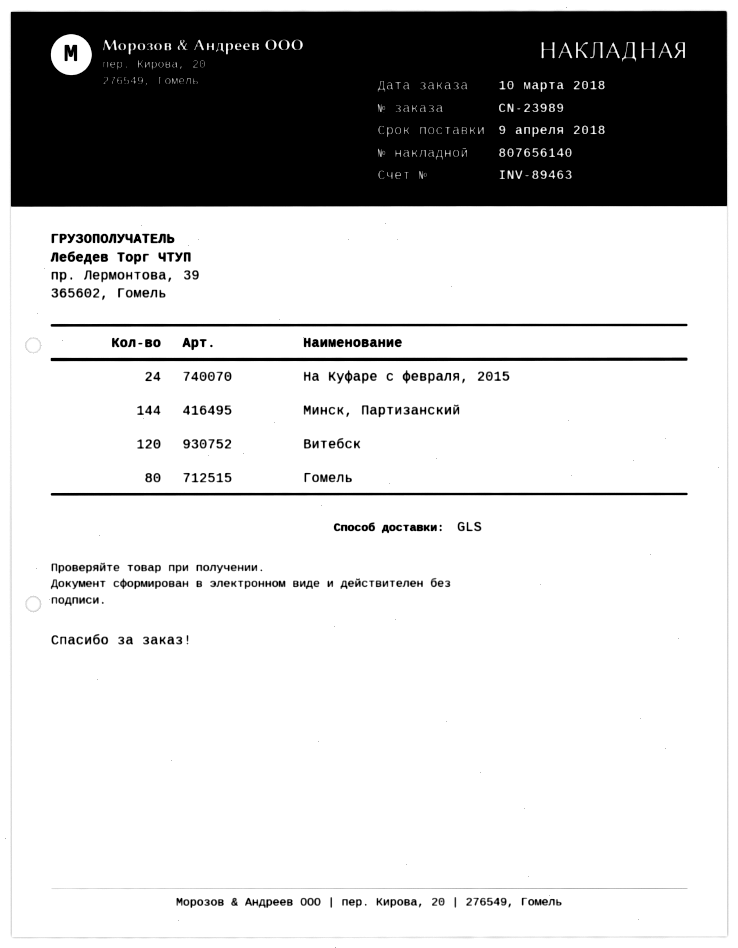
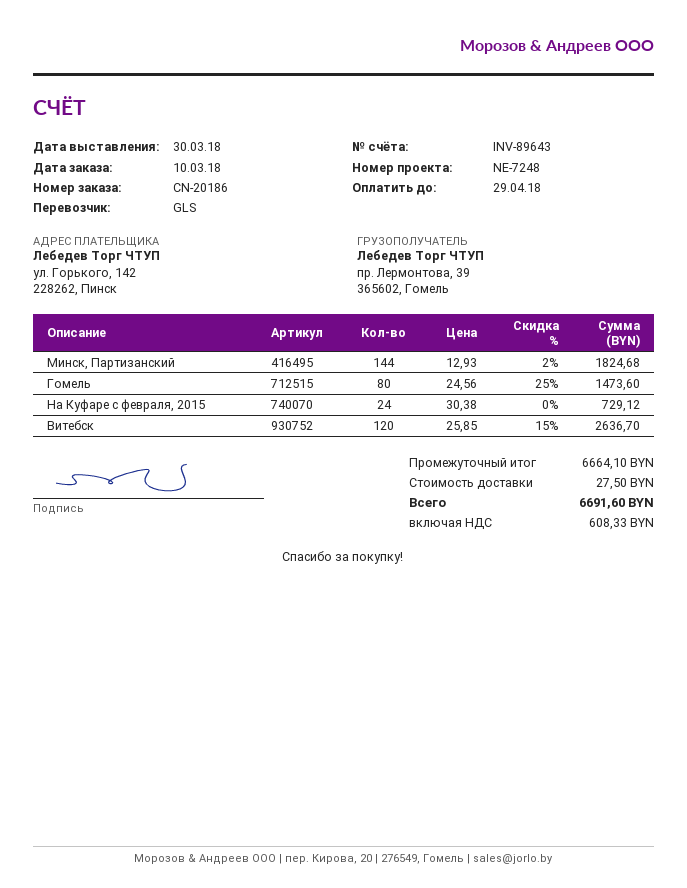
order number: CN-23989 -> CN-20186
invoice number: INV-89463 -> INV-89643

